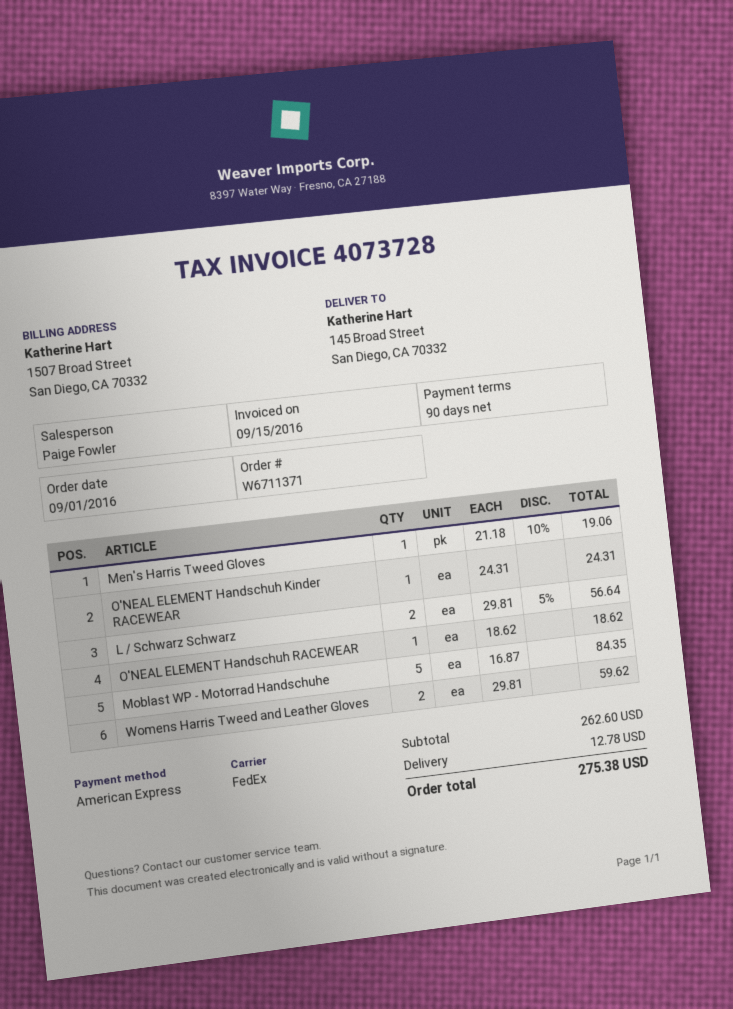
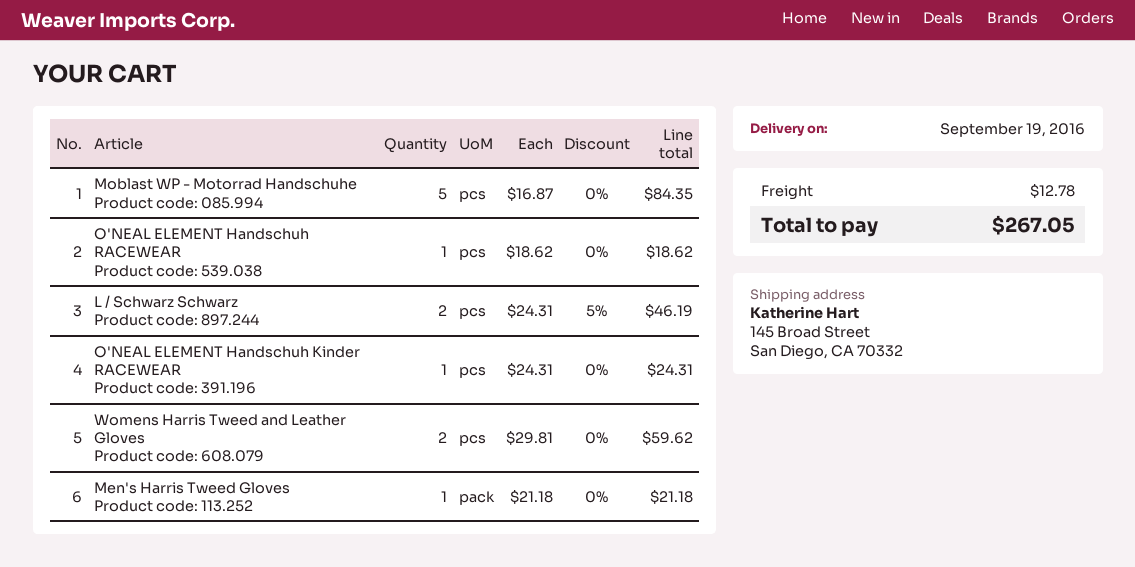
Men's Harris Tweed Gloves: 1 x 21.18 - 10% = 19.06 -> 1 x 21.18 = 21.18
L / Schwarz Schwarz: 2 x 29.81 - 5% = 56.64 -> 2 x 24.31 - 5% = 46.19
total: 275.38 -> 267.05

